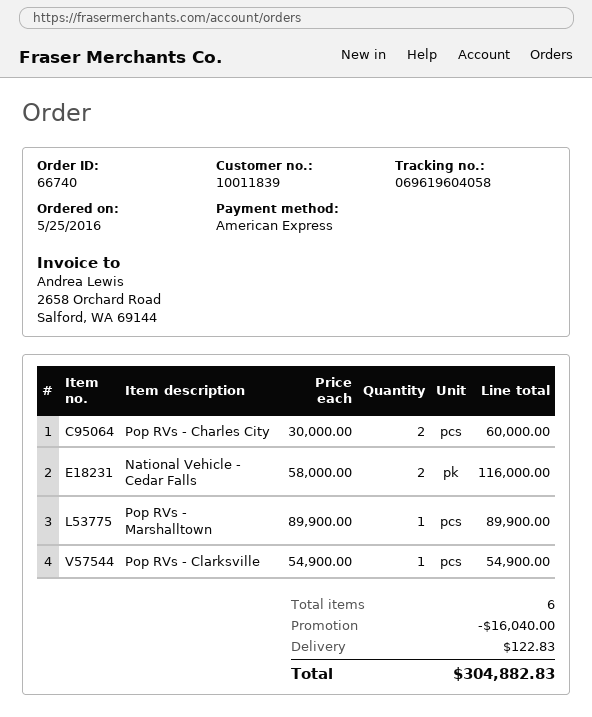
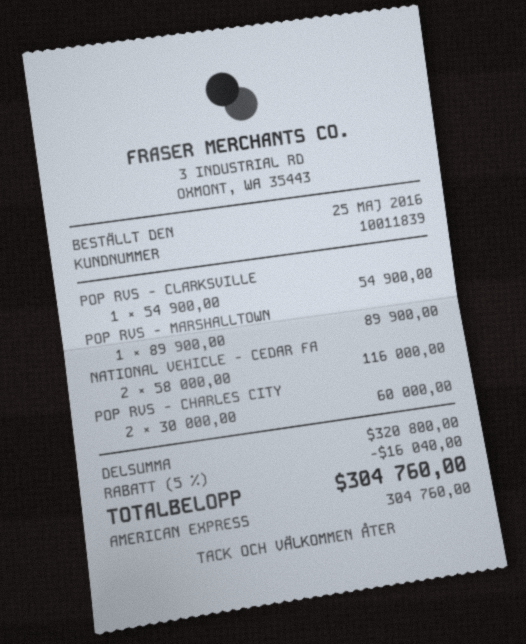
shipping: 122.83 -> none
total: 304882.83 -> 304760.00

